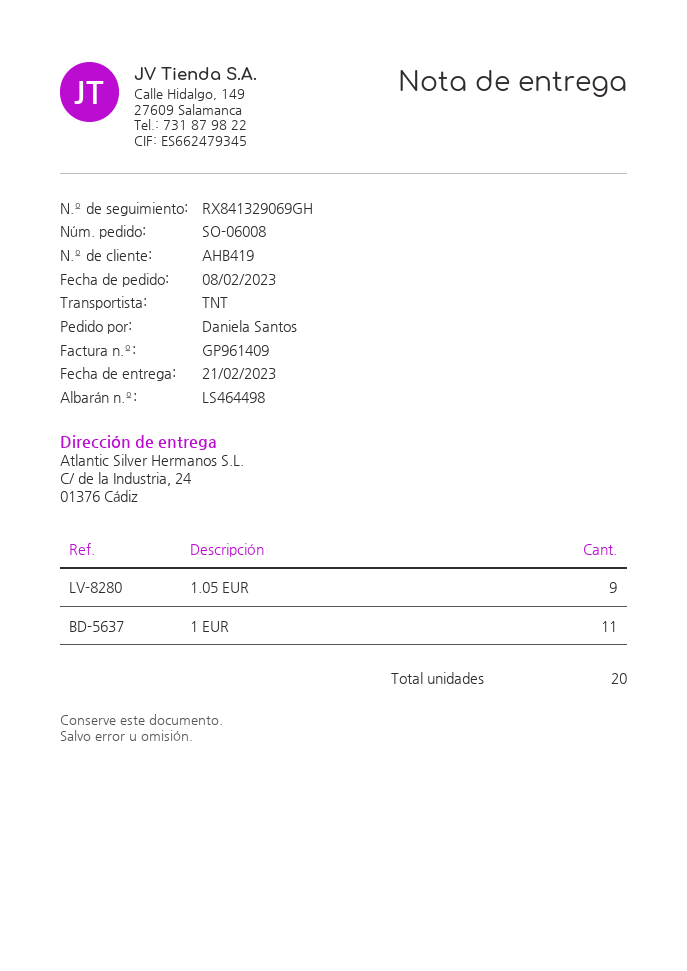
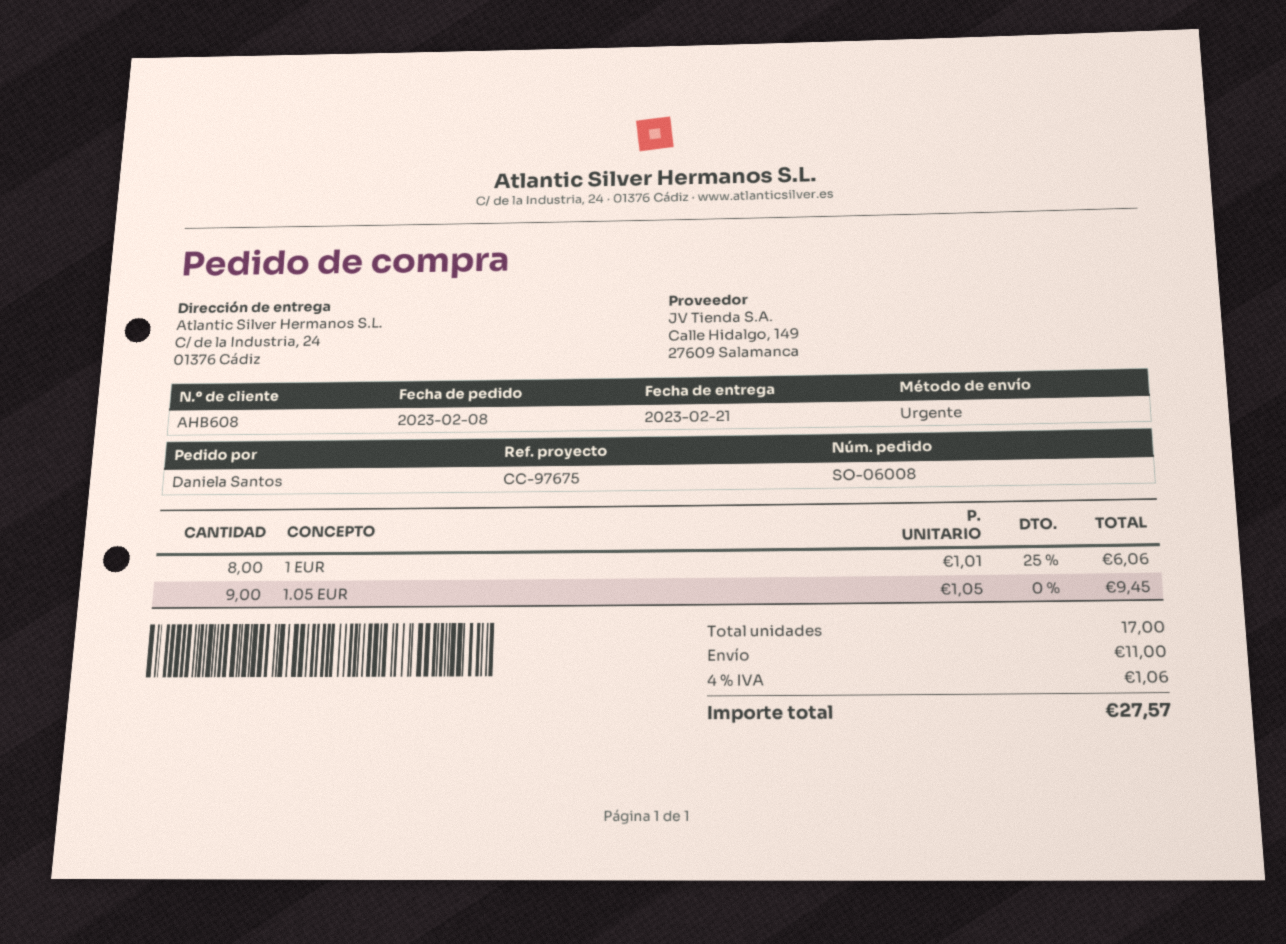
customer number: AHB419 -> AHB608
shipping method: TNT -> express
1 EUR: 11 -> 8
total quantity: 20 -> 17

